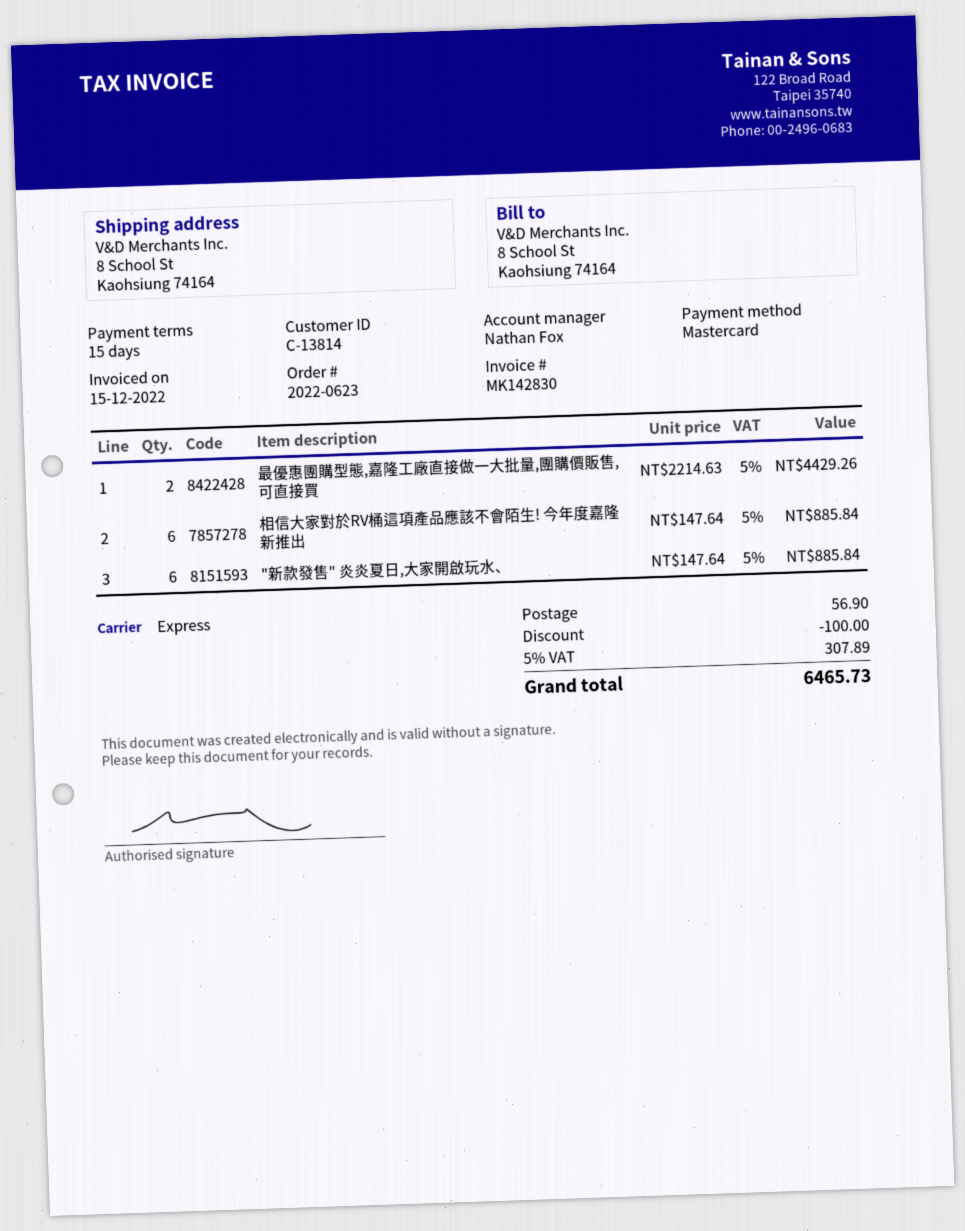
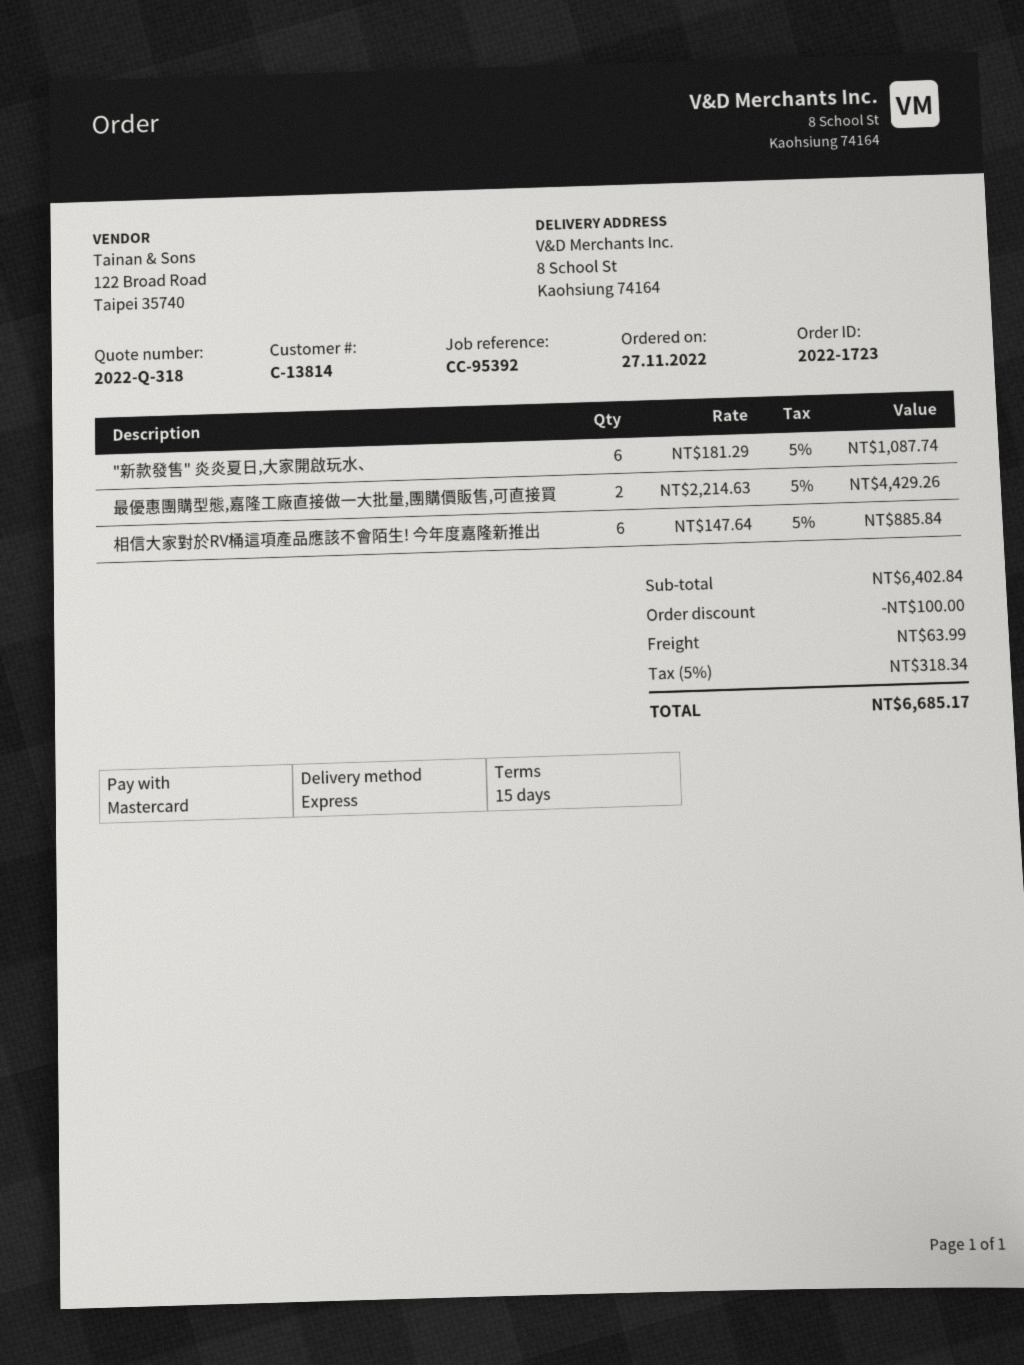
order number: 2022-0623 -> 2022-1723
"新款發售" 炎炎夏日,大家開啟玩水、: 6 x 147.64 = 885.84 -> 6 x 181.29 = 1087.74
shipping: 56.90 -> 63.99
tax: 5% = 307.89 -> 5% = 318.34
total: 6465.73 -> 6685.17

